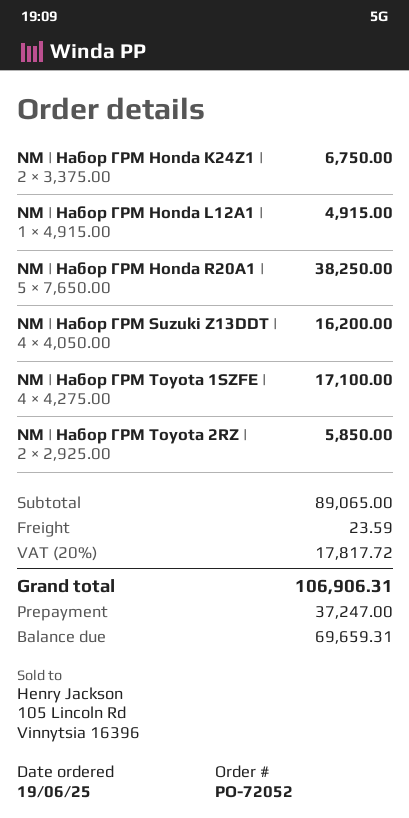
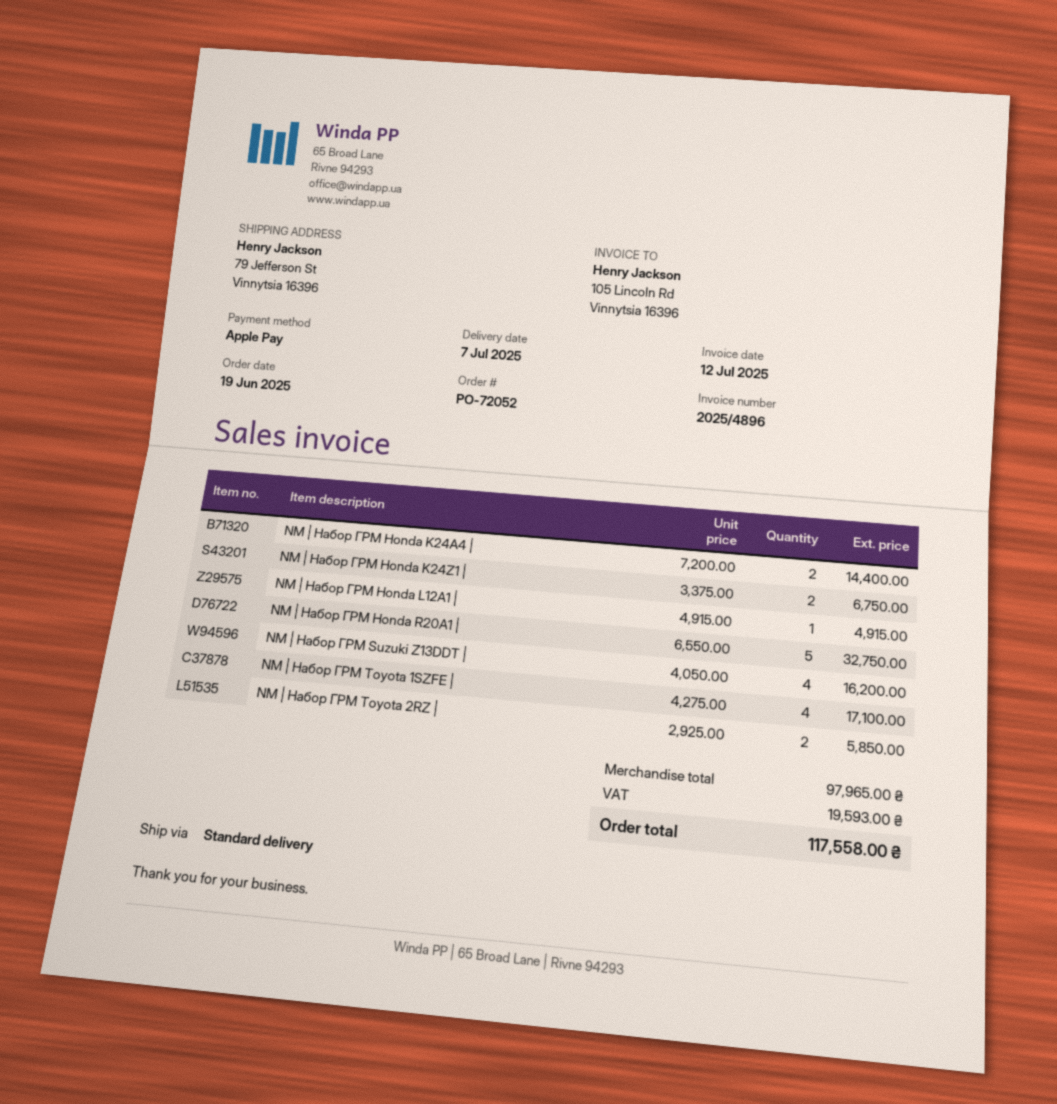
NM | Набор ГРМ Honda R20A1 |: 5 x 7650.00 = 38250.00 -> 5 x 6550.00 = 32750.00
NM | Набор ГРМ Honda K24A4 |: none -> 2 x 7200.00 = 14400.00
subtotal: 89065.00 -> 97965.00
shipping: 23.59 -> none
tax: 17817.72 -> 19593.00
total: 106906.31 -> 117558.00

